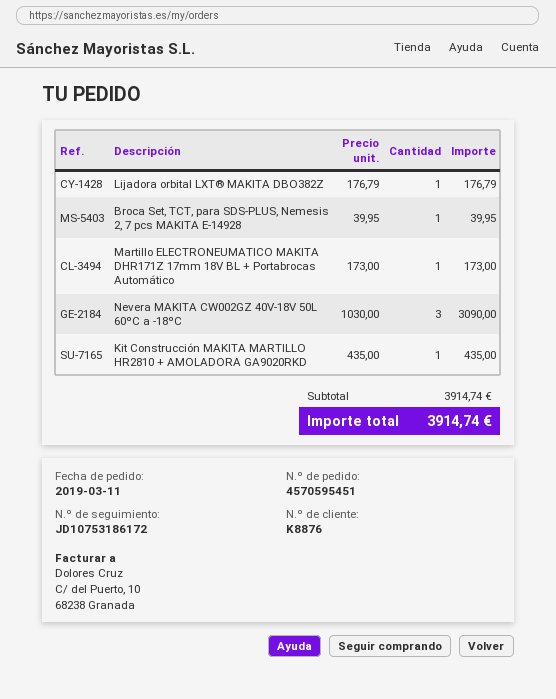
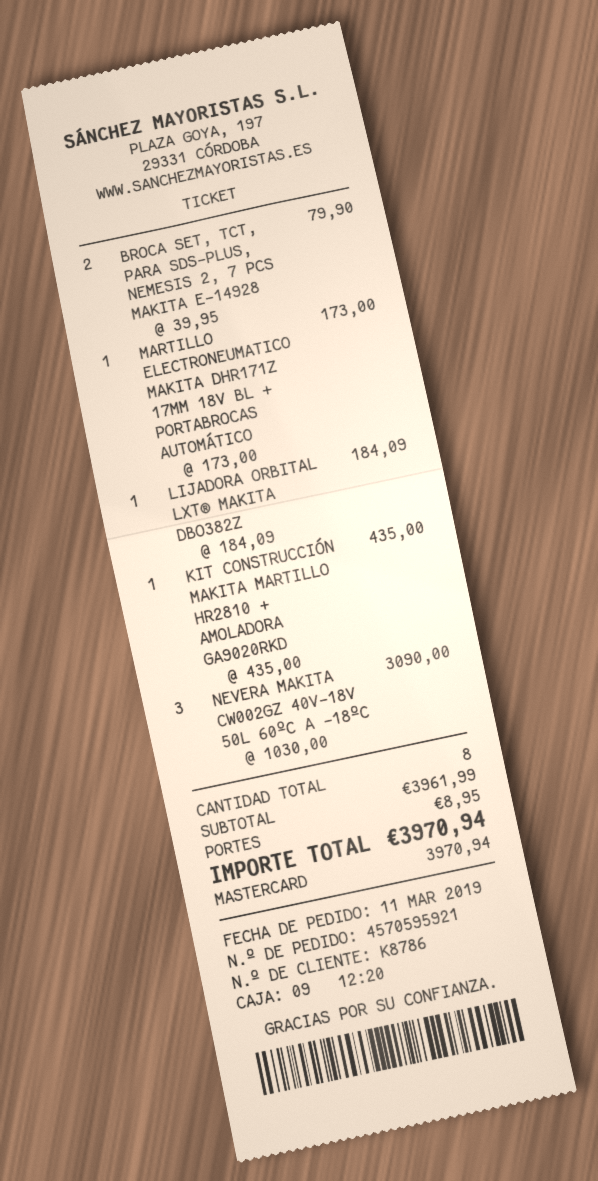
order number: 4570595451 -> 4570595921
customer number: K8876 -> K8786
Lijadora orbital LXT® MAKITA DBO382Z: 1 x 176.79 = 176.79 -> 1 x 184.09 = 184.09
Broca Set, TCT, para SDS-PLUS, Nemesis 2, 7 pcs MAKITA E-14928: 1 x 39.95 = 39.95 -> 2 x 39.95 = 79.90
subtotal: 3914.74 -> 3961.99
shipping: none -> 8.95
total: 3914.74 -> 3970.94

